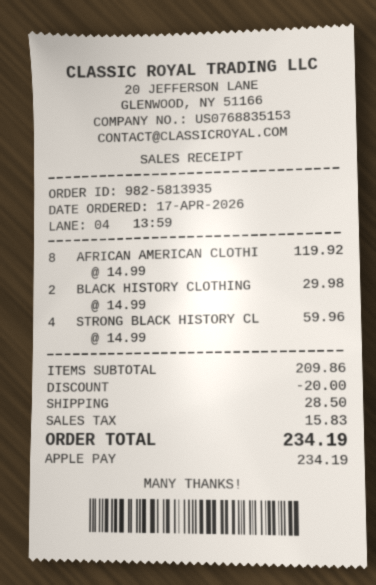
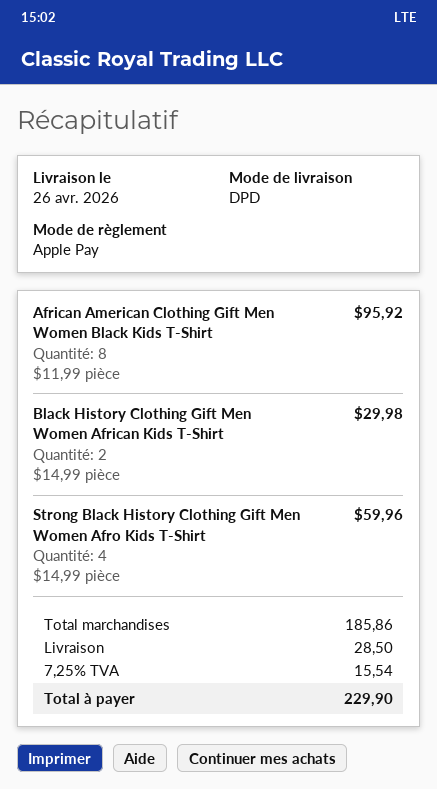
AFRICAN AMERICAN CLOTHI: 8 x 14.99 = 119.92 -> 8 x 11.99 = 95.92
subtotal: 209.86 -> 185.86
discount: 20.00 -> none
tax: 15.83 -> 15.54
total: 234.19 -> 229.90

